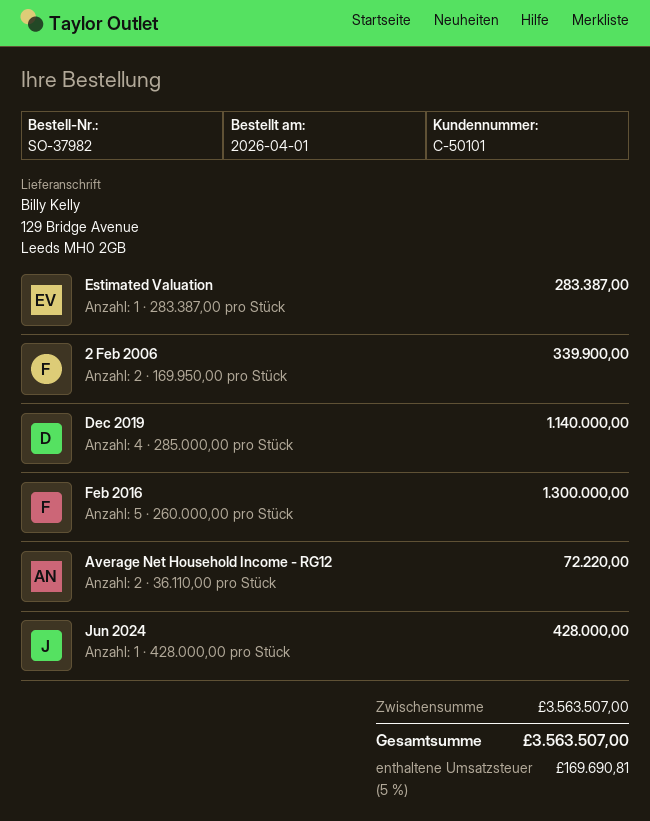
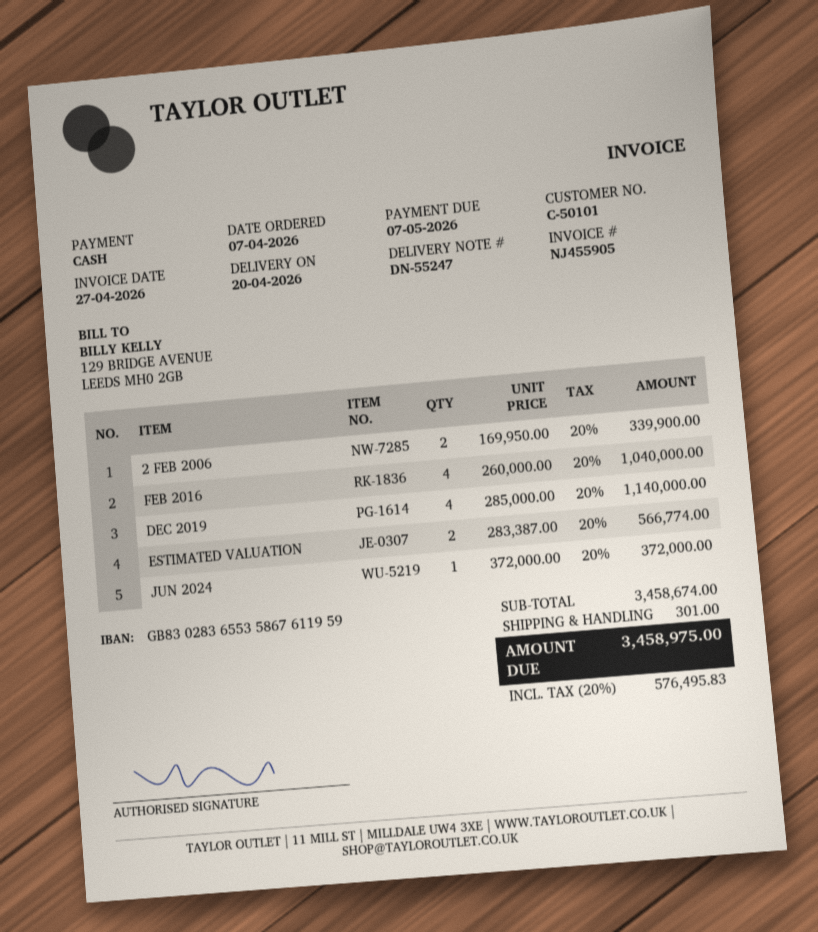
order date: 2026-04-01 -> 2026-04-07
Estimated Valuation: 1 x 283387.00 = 283387.00 -> 2 x 283387.00 = 566774.00
Feb 2016: 5 x 260000.00 = 1300000.00 -> 4 x 260000.00 = 1040000.00
Average Net Household Income - RG12: 2 x 36110.00 = 72220.00 -> none
Jun 2024: 1 x 428000.00 = 428000.00 -> 1 x 372000.00 = 372000.00
subtotal: 3563507.00 -> 3458674.00
shipping: none -> 301.00
tax: 5% = 169690.81 -> 20% = 576495.83
total: 3563507.00 -> 3458975.00

